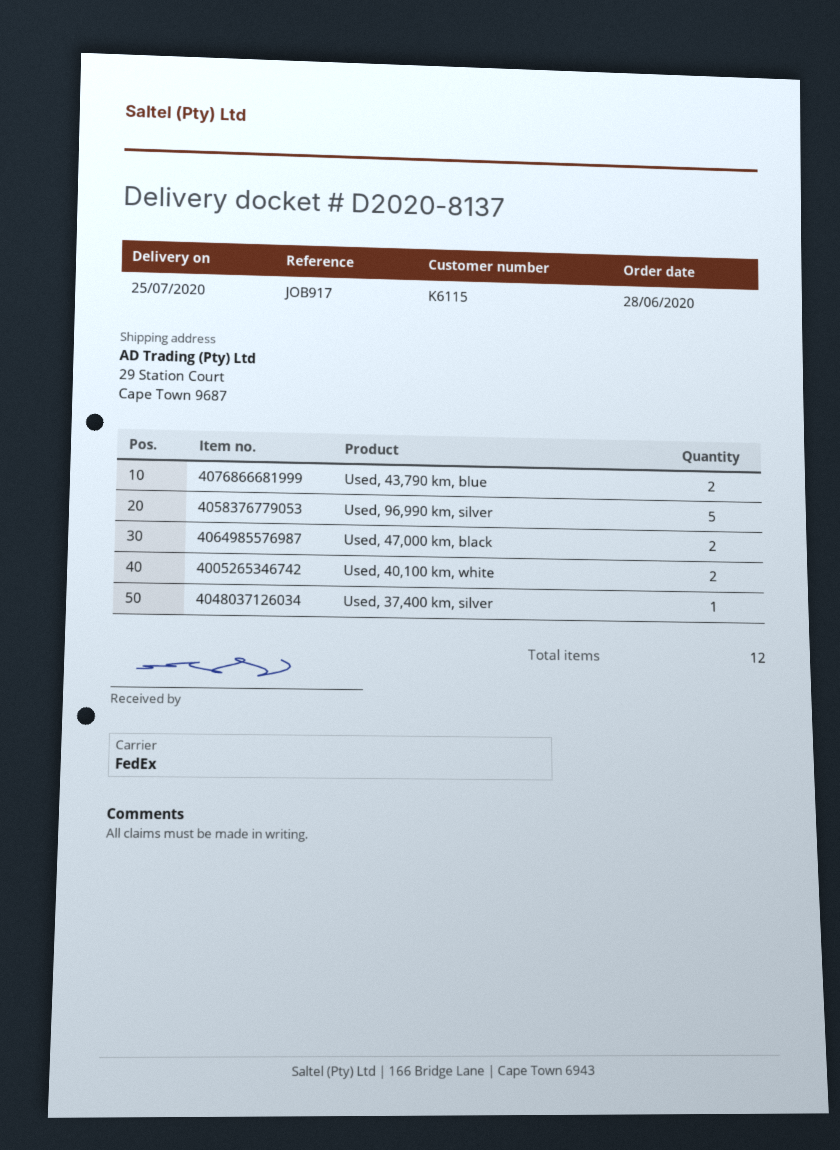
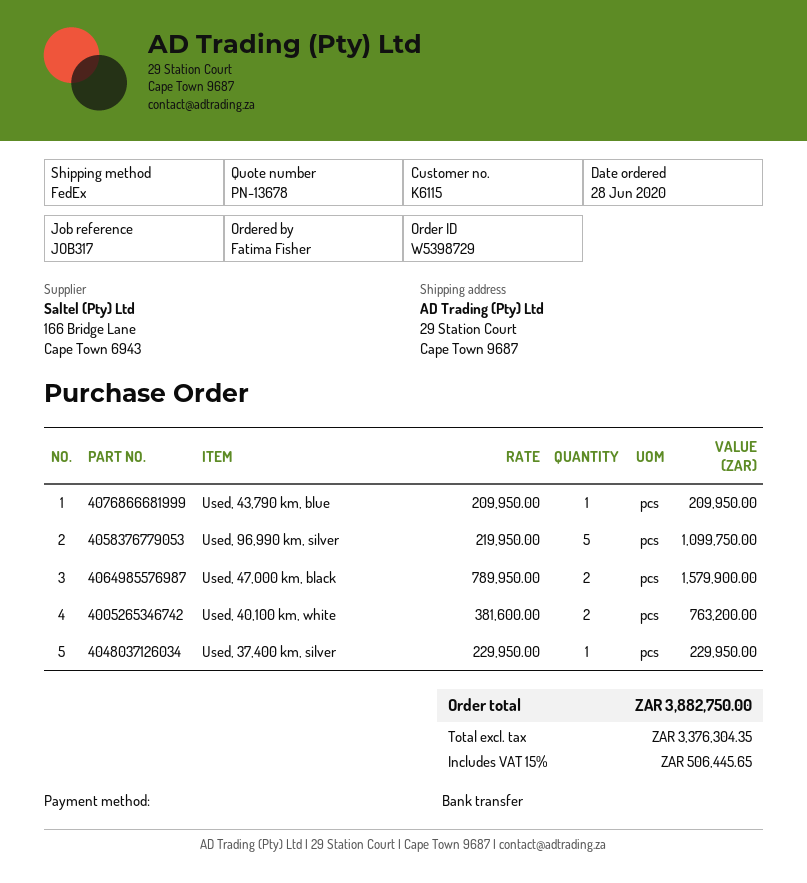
reference: JOB917 -> JOB317
Used, 43,790 km, blue: 2 -> 1

